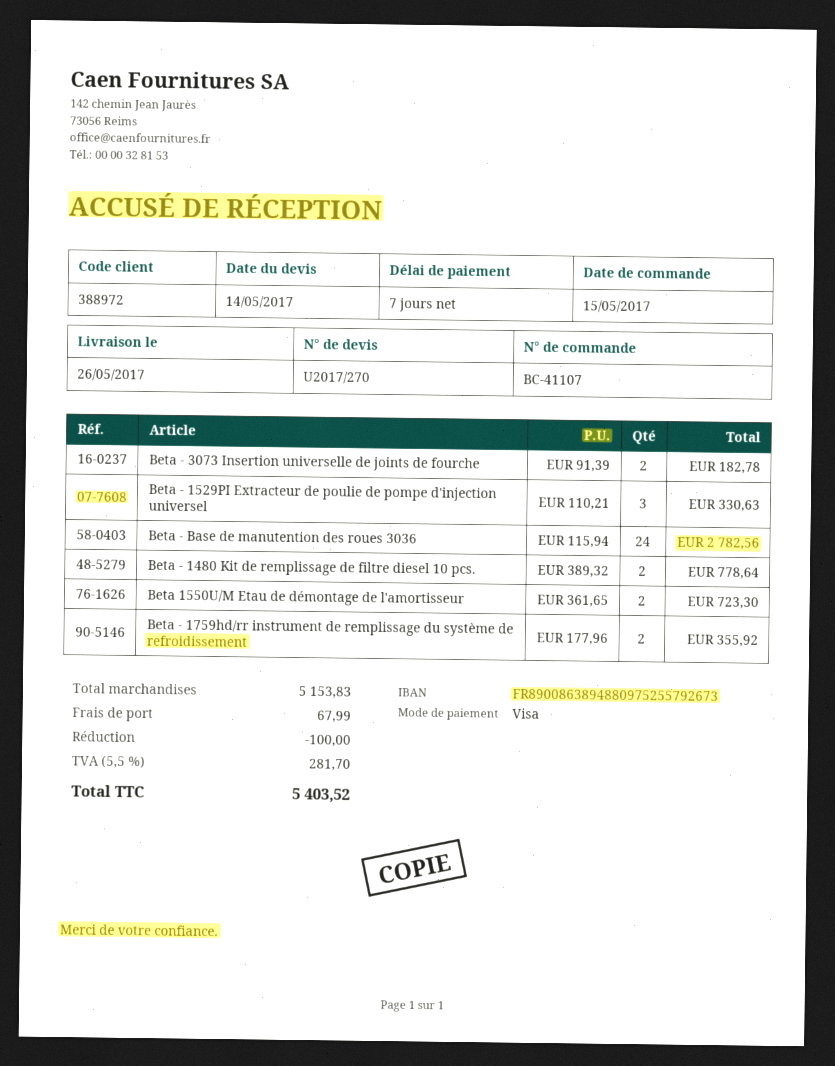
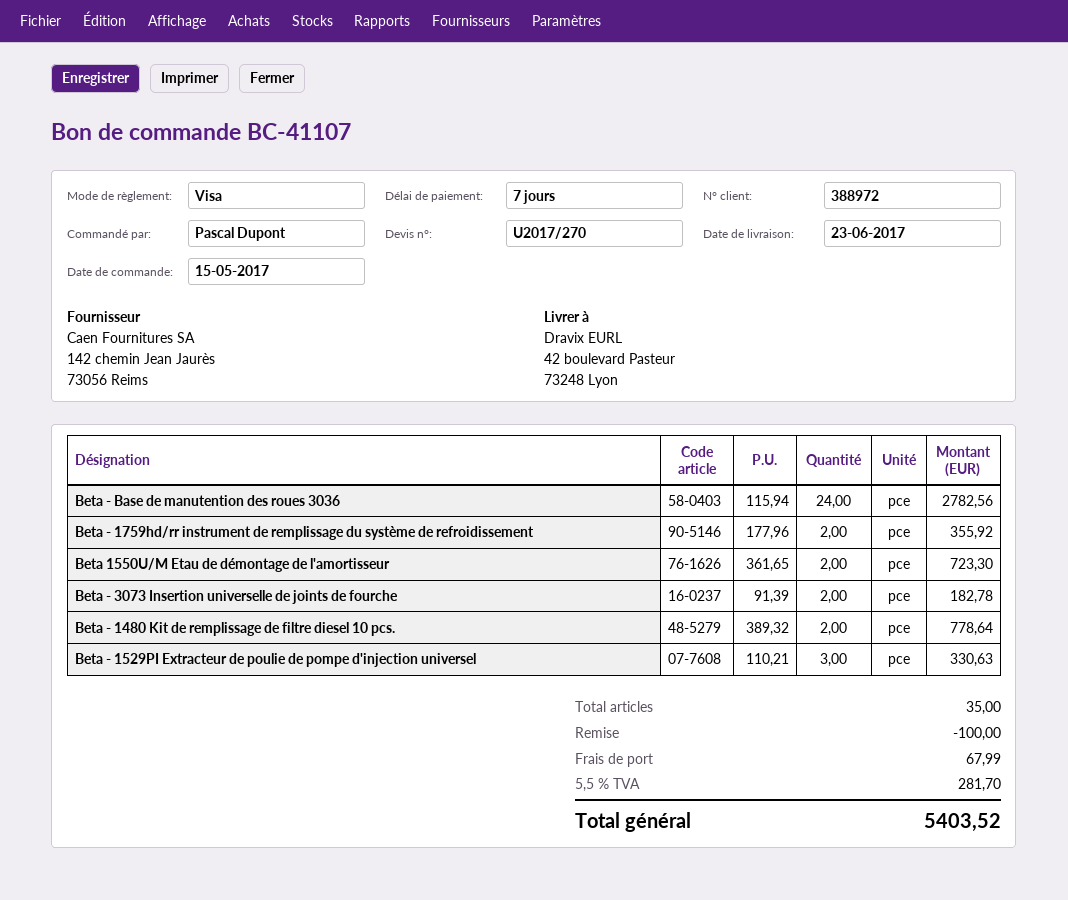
delivery date: 2017-05-26 -> 2017-06-23

